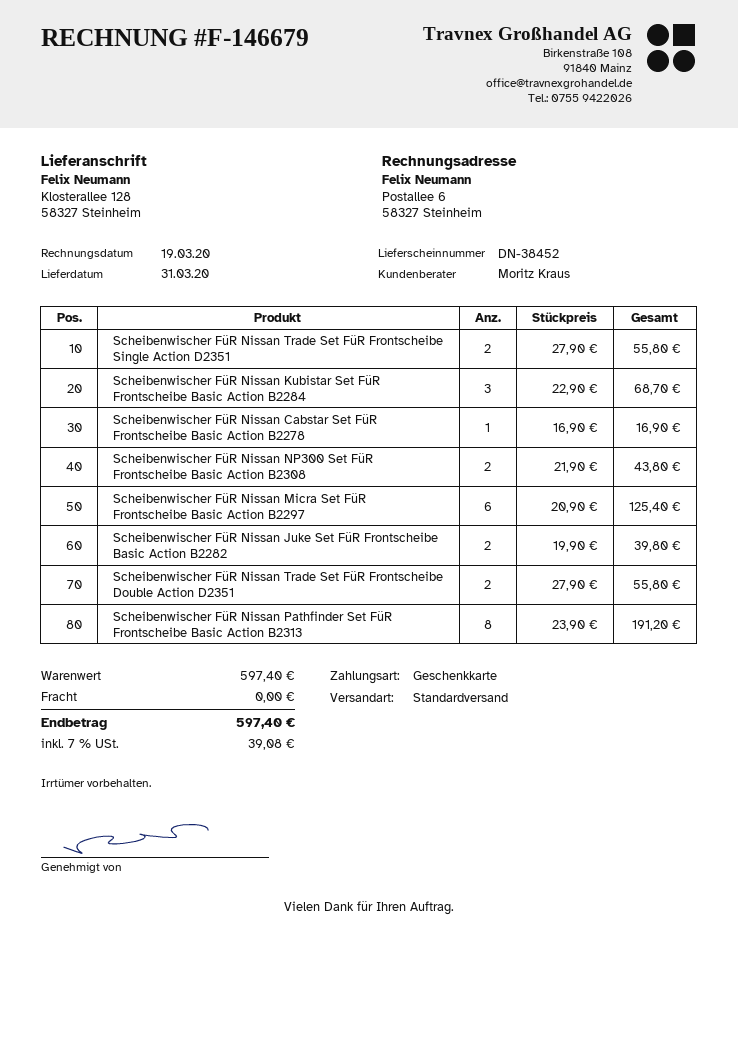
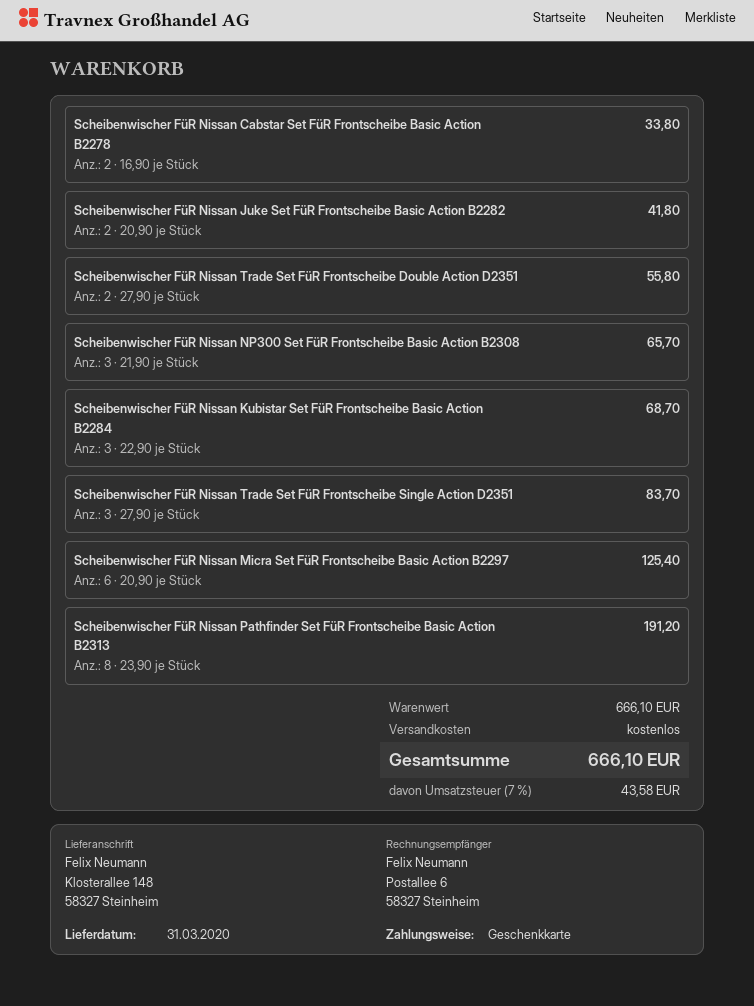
ship to: Klosterallee 128, 58327 Steinheim -> Klosterallee 148, 58327 Steinheim
Scheibenwischer FüR Nissan Trade Set FüR Frontscheibe Single Action D2351: 2 x 27.90 = 55.80 -> 3 x 27.90 = 83.70
Scheibenwischer FüR Nissan Cabstar Set FüR Frontscheibe Basic Action B2278: 1 x 16.90 = 16.90 -> 2 x 16.90 = 33.80
Scheibenwischer FüR Nissan NP300 Set FüR Frontscheibe Basic Action B2308: 2 x 21.90 = 43.80 -> 3 x 21.90 = 65.70
Scheibenwischer FüR Nissan Juke Set FüR Frontscheibe Basic Action B2282: 2 x 19.90 = 39.80 -> 2 x 20.90 = 41.80
subtotal: 597.40 -> 666.10
tax: 7% = 39.08 -> 7% = 43.58
total: 597.40 -> 666.10

